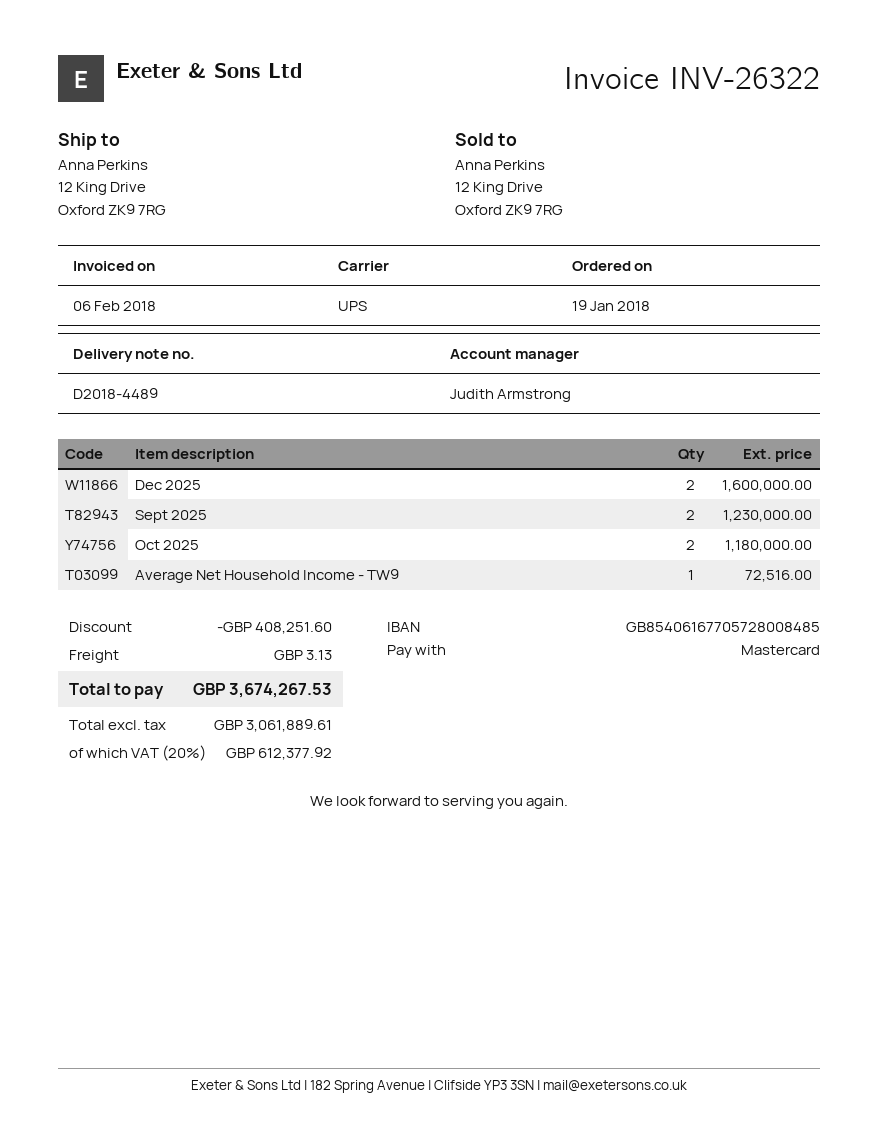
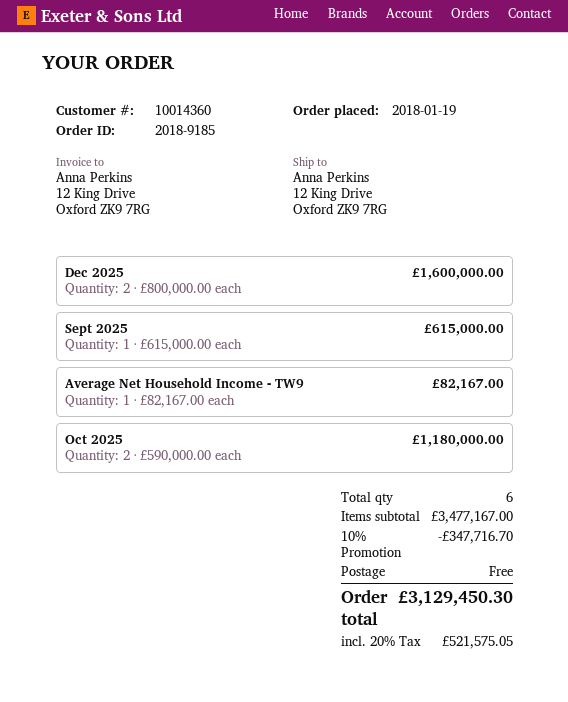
Sept 2025: 2 for 1230000.00 -> 1 for 615000.00
Average Net Household Income - TW9: 1 for 72516.00 -> 1 for 82167.00
discount: 408251.60 -> 347716.70
shipping: 3.13 -> 0.00
tax: 20% = 612377.92 -> 20% = 521575.05
total: 3674267.53 -> 3129450.30

